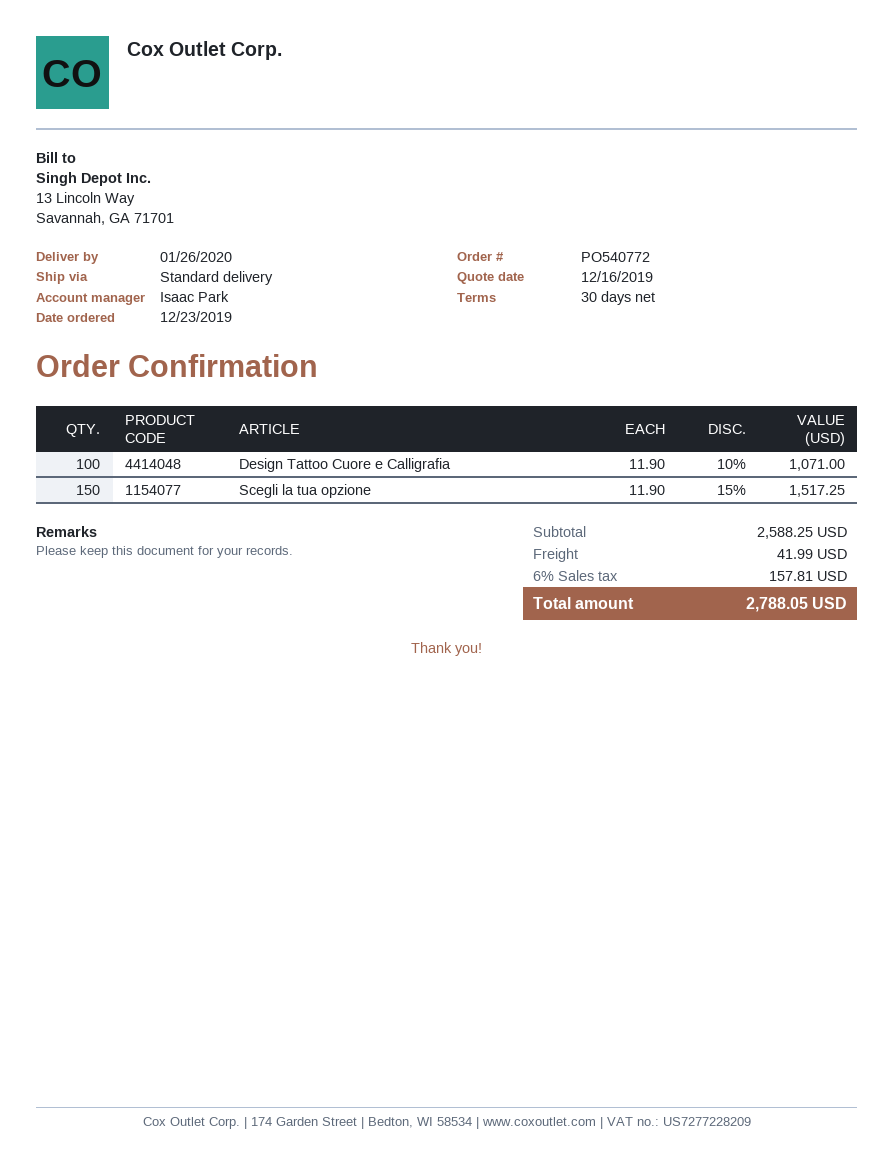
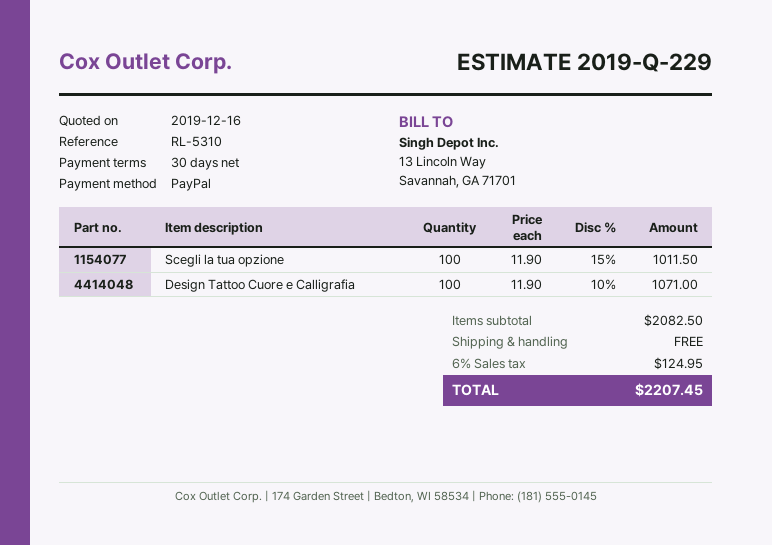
Scegli la tua opzione: 150 x 11.90 - 15% = 1517.25 -> 100 x 11.90 - 15% = 1011.50
subtotal: 2588.25 -> 2082.50
shipping: 41.99 -> 0.00
tax: 6% = 157.81 -> 6% = 124.95
total: 2788.05 -> 2207.45

